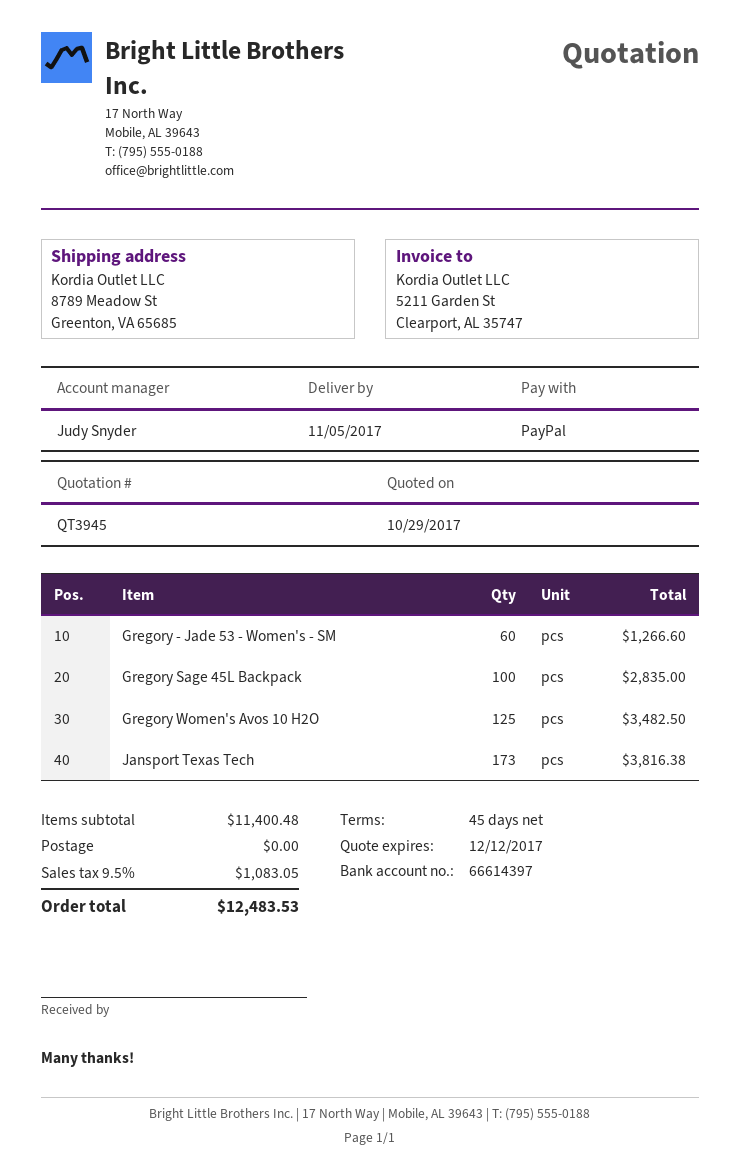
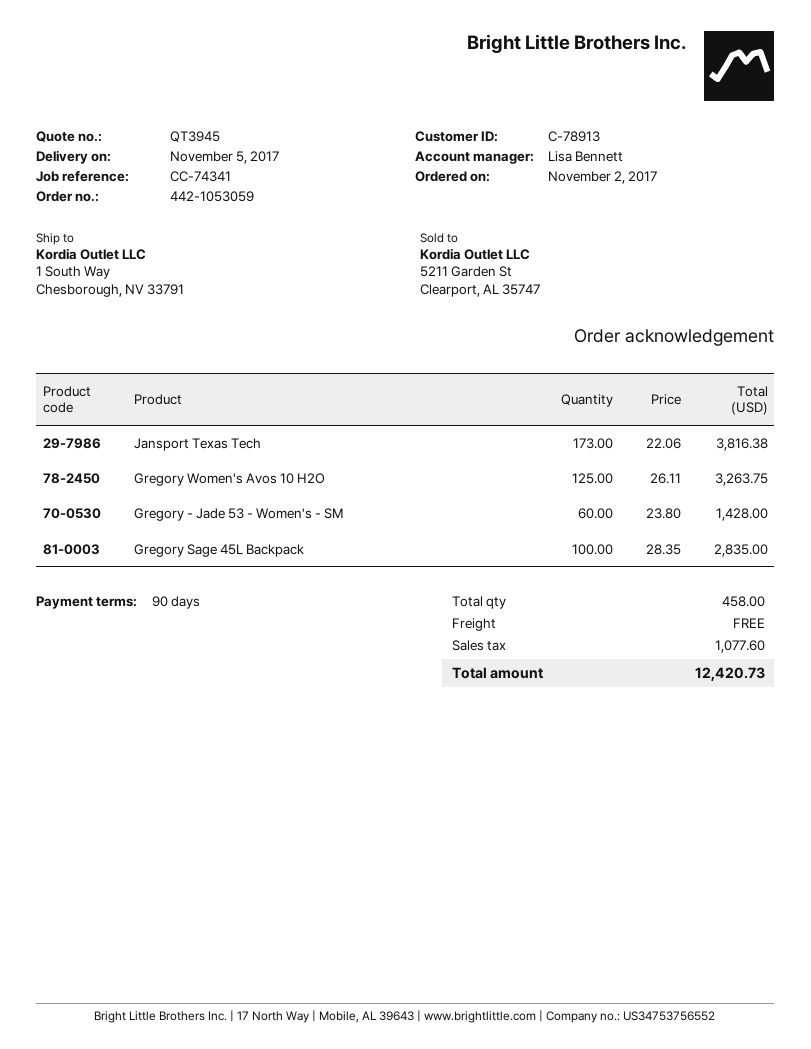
payment terms: 45 days -> 90 days
sales rep: Judy Snyder -> Lisa Bennett
ship to: 8789 Meadow St, Greenton, VA 65685 -> 1 South Way, Chesborough, NV 33791
Gregory - Jade 53 - Women's - SM: 60 for 1266.60 -> 60 for 1428.00
Gregory Women's Avos 10 H2O: 125 for 3482.50 -> 125 for 3263.75
tax: 1083.05 -> 1077.60
total: 12483.53 -> 12420.73

